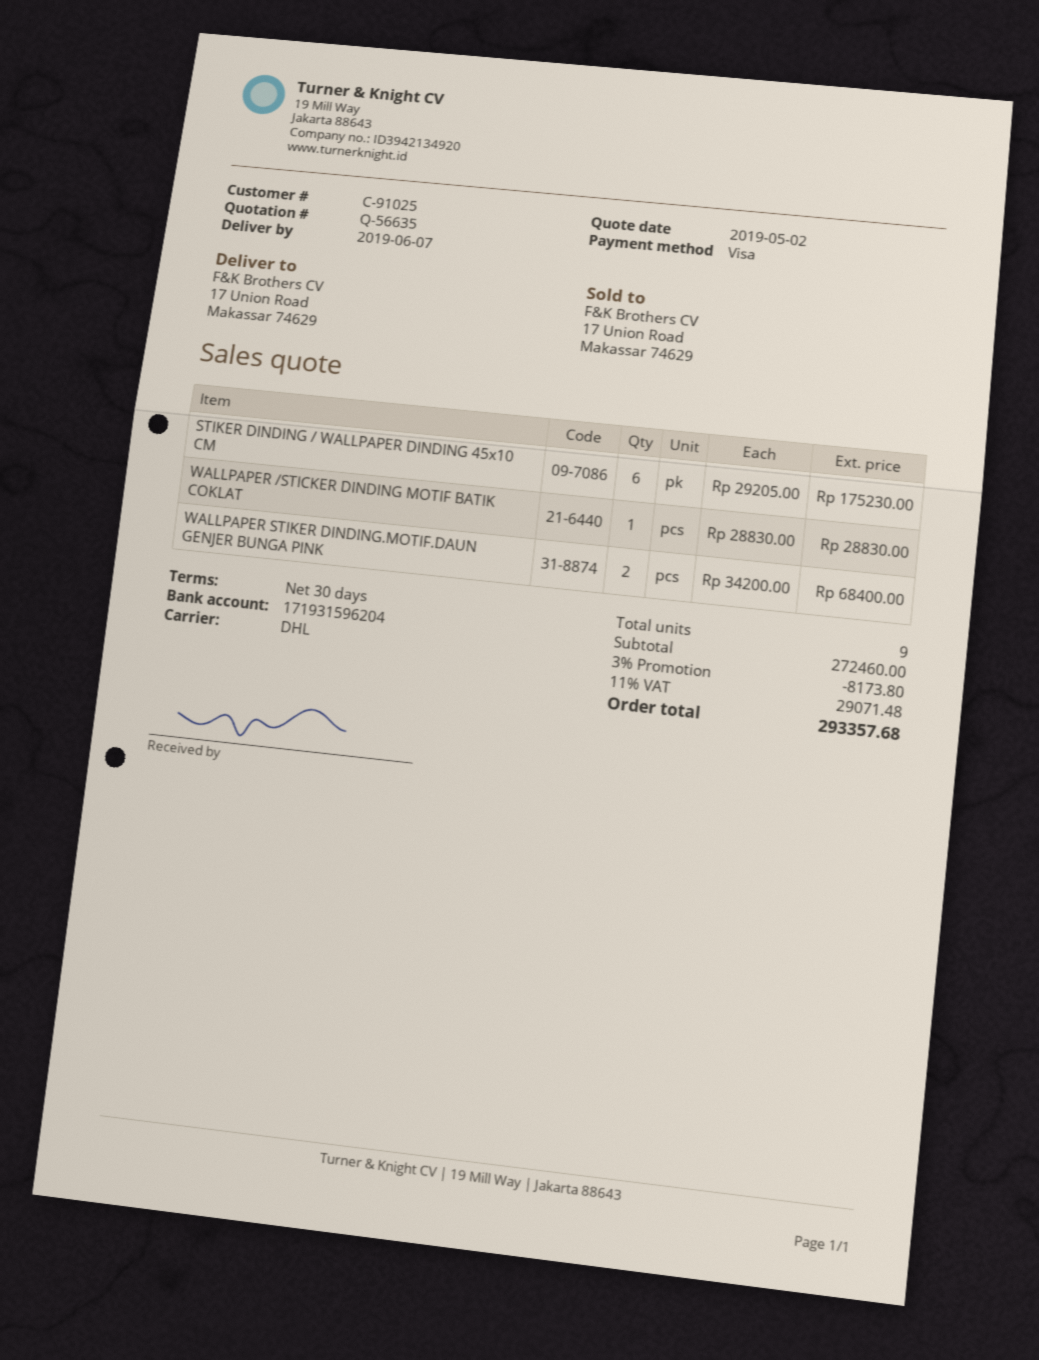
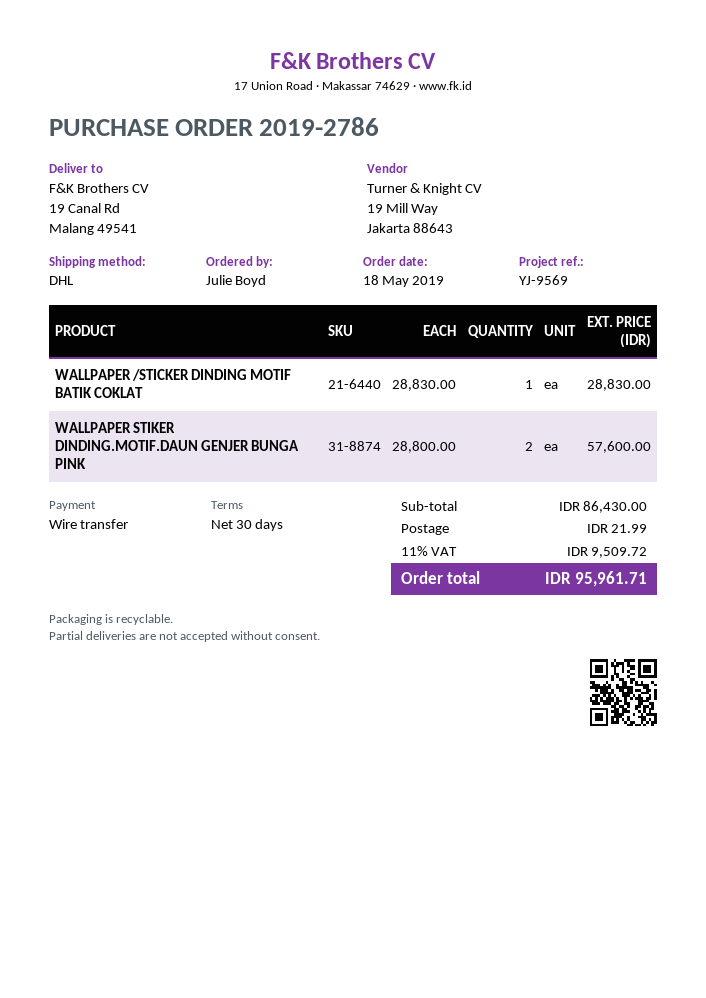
payment method: Visa -> bank transfer
ship to: 17 Union Road, Makassar 74629 -> 19 Canal Rd, Malang 49541
STIKER DINDING / WALLPAPER DINDING 45x10 CM: 6 x 29205.00 = 175230.00 -> none
WALLPAPER STIKER DINDING.MOTIF.DAUN GENJER BUNGA PINK: 2 x 34200.00 = 68400.00 -> 2 x 28800.00 = 57600.00
subtotal: 272460.00 -> 86430.00
discount: 3% = 8173.80 -> none
shipping: none -> 21.99
tax: 11% = 29071.48 -> 11% = 9509.72
total: 293357.68 -> 95961.71

